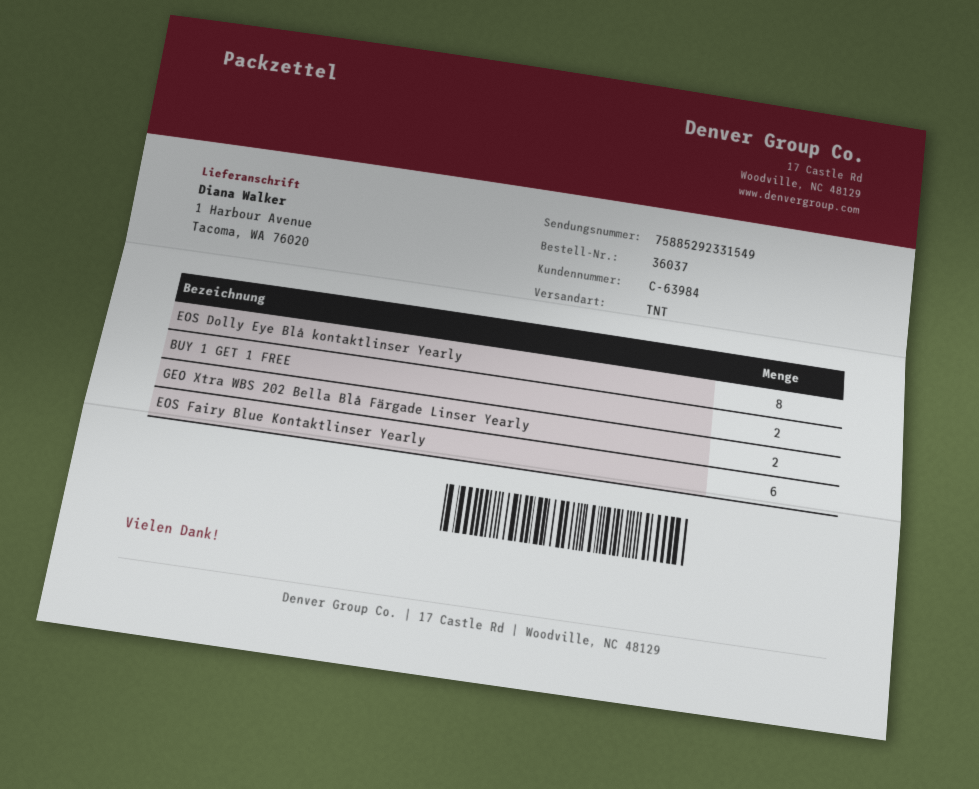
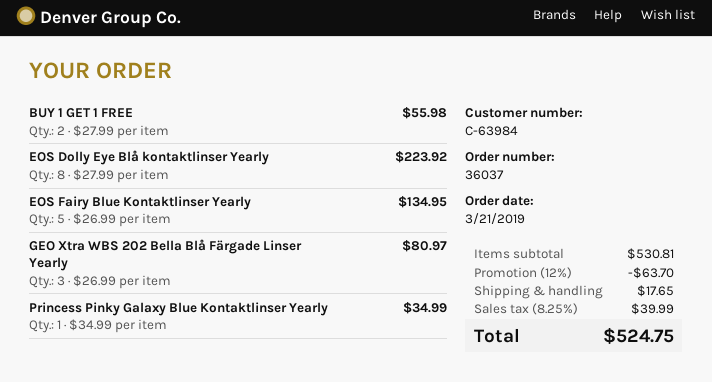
GEO Xtra WBS 202 Bella Blå Färgade Linser Yearly: 2 -> 3
EOS Fairy Blue Kontaktlinser Yearly: 6 -> 5
Princess Pinky Galaxy Blue Kontaktlinser Yearly: none -> 1

